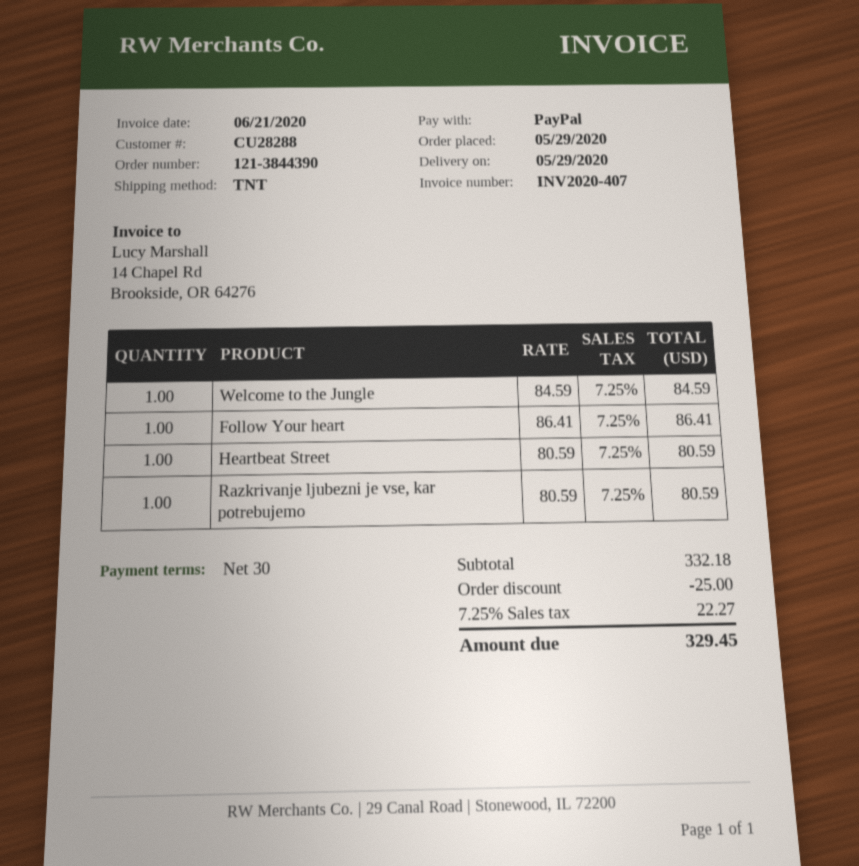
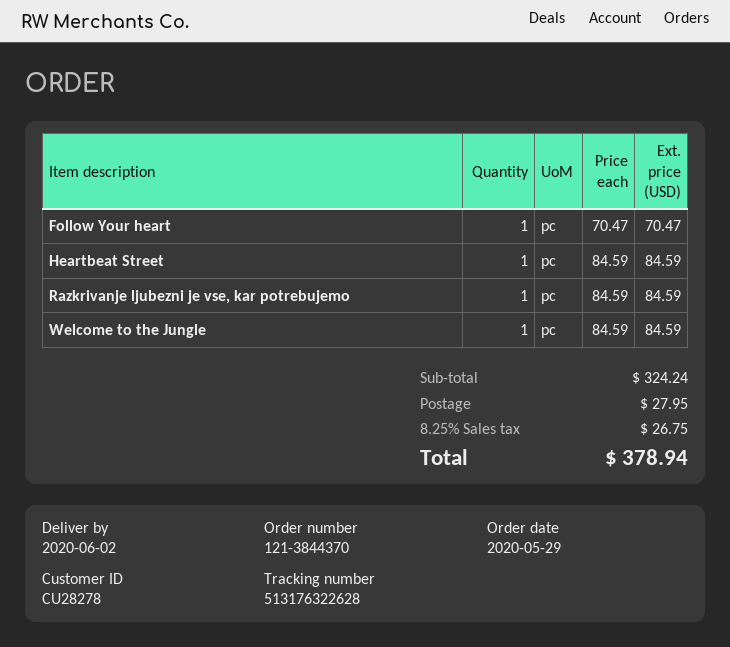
order number: 121-3844390 -> 121-3844370
delivery date: 2020-05-29 -> 2020-06-02
customer number: CU28288 -> CU28278
Follow Your heart: 1 x 86.41 = 86.41 -> 1 x 70.47 = 70.47
Heartbeat Street: 1 x 80.59 = 80.59 -> 1 x 84.59 = 84.59
Razkrivanje ljubezni je vse, kar potrebujemo: 1 x 80.59 = 80.59 -> 1 x 84.59 = 84.59
subtotal: 332.18 -> 324.24
discount: 25.00 -> none
shipping: none -> 27.95
tax: 7.25% = 22.27 -> 8.25% = 26.75
total: 329.45 -> 378.94

